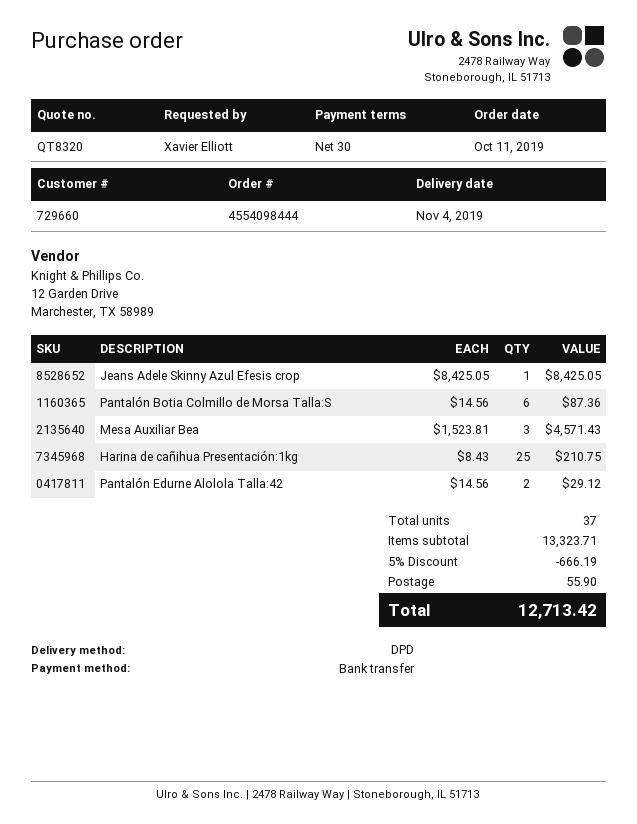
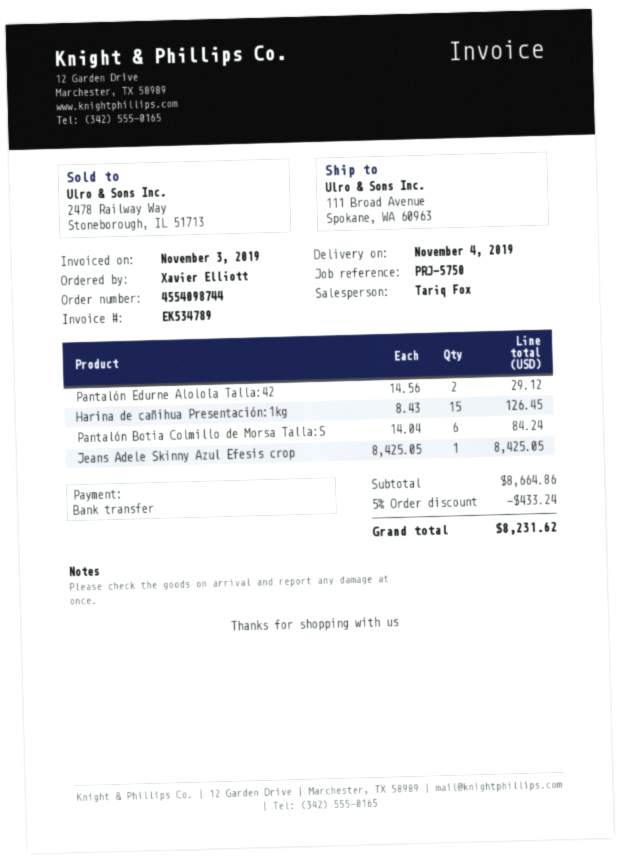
order number: 4554098444 -> 4554098744
Pantalón Botia Colmillo de Morsa Talla:S: 6 x 14.56 = 87.36 -> 6 x 14.04 = 84.24
Mesa Auxiliar Bea: 3 x 1523.81 = 4571.43 -> none
Harina de cañihua Presentación:1kg: 25 x 8.43 = 210.75 -> 15 x 8.43 = 126.45
subtotal: 13323.71 -> 8664.86
discount: 5% = 666.19 -> 5% = 433.24
shipping: 55.90 -> none
total: 12713.42 -> 8231.62

